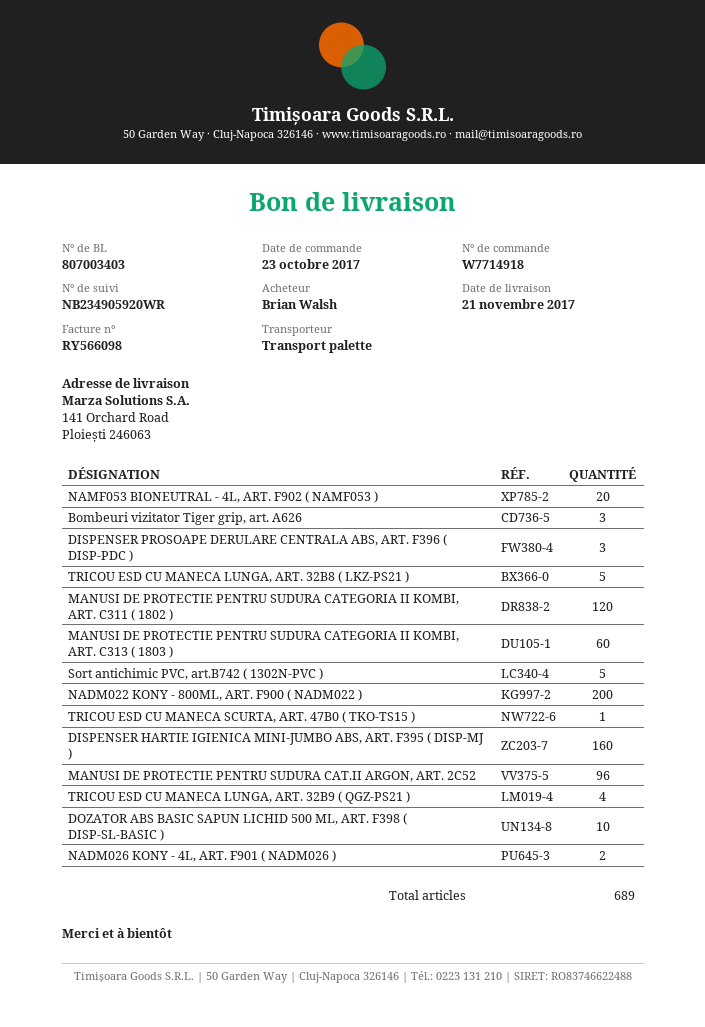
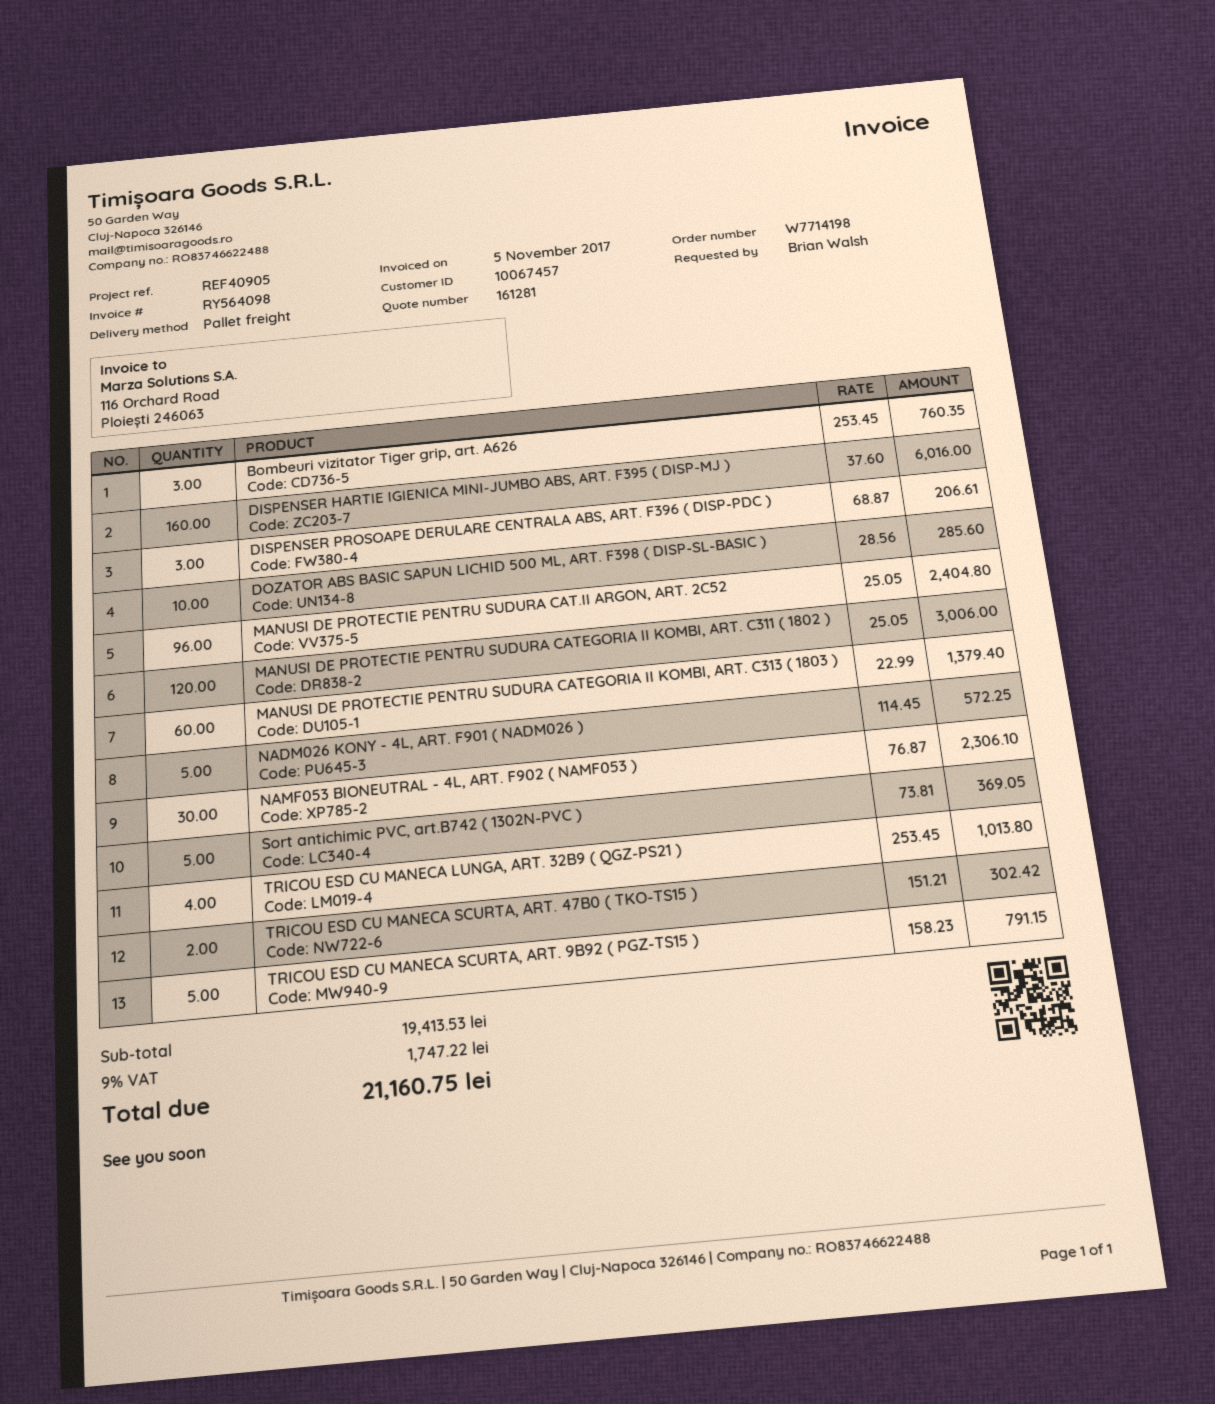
order number: W7714918 -> W7714198
invoice number: RY566098 -> RY564098
NAMF053 BIONEUTRAL - 4L, ART. F902 ( NAMF053 ): 20 -> 30
TRICOU ESD CU MANECA LUNGA, ART. 32B8 ( LKZ-PS21 ): 5 -> none
NADM022 KONY - 800ML, ART. F900 ( NADM022 ): 200 -> none
TRICOU ESD CU MANECA SCURTA, ART. 47B0 ( TKO-TS15 ): 1 -> 2
NADM026 KONY - 4L, ART. F901 ( NADM026 ): 2 -> 5
TRICOU ESD CU MANECA SCURTA, ART. 9B92 ( PGZ-TS15 ): none -> 5

